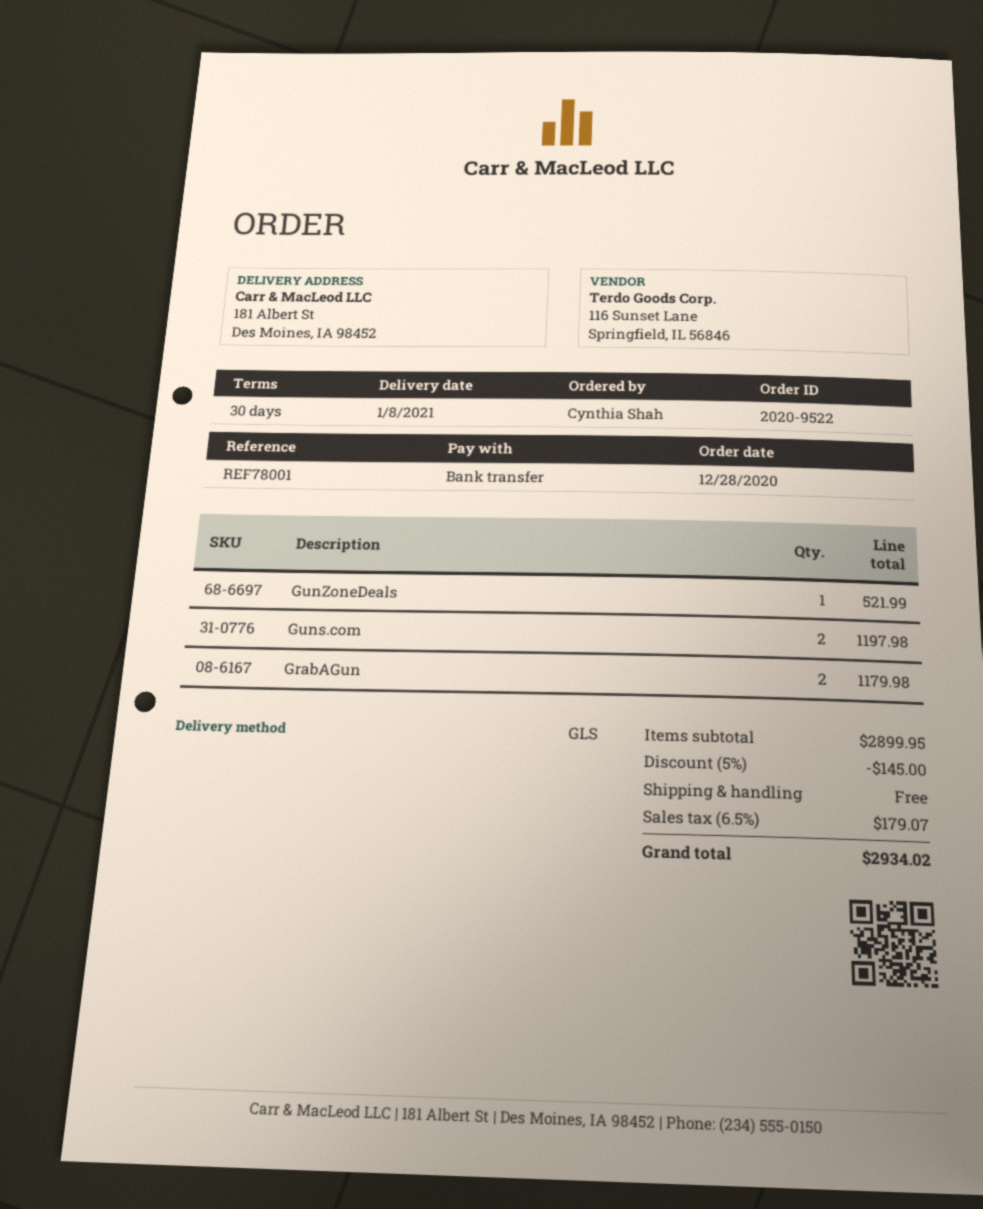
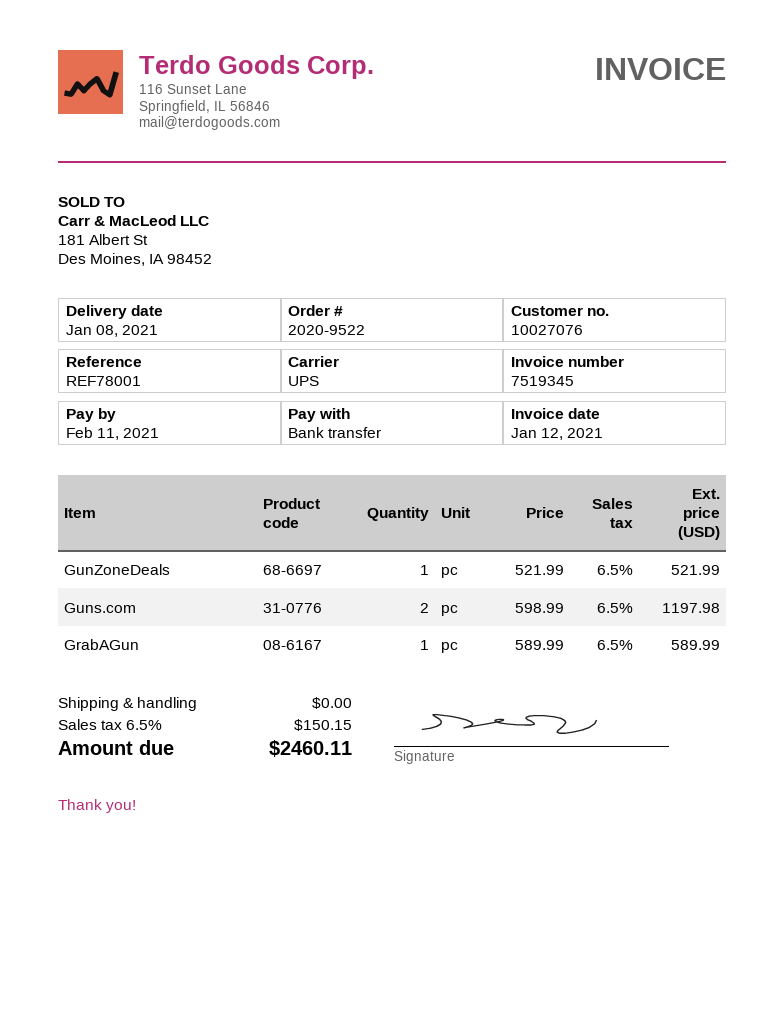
shipping method: GLS -> UPS
GrabAGun: 2 for 1179.98 -> 1 for 589.99
discount: 5% = 145.00 -> none
tax: 6.5% = 179.07 -> 6.5% = 150.15
total: 2934.02 -> 2460.11

